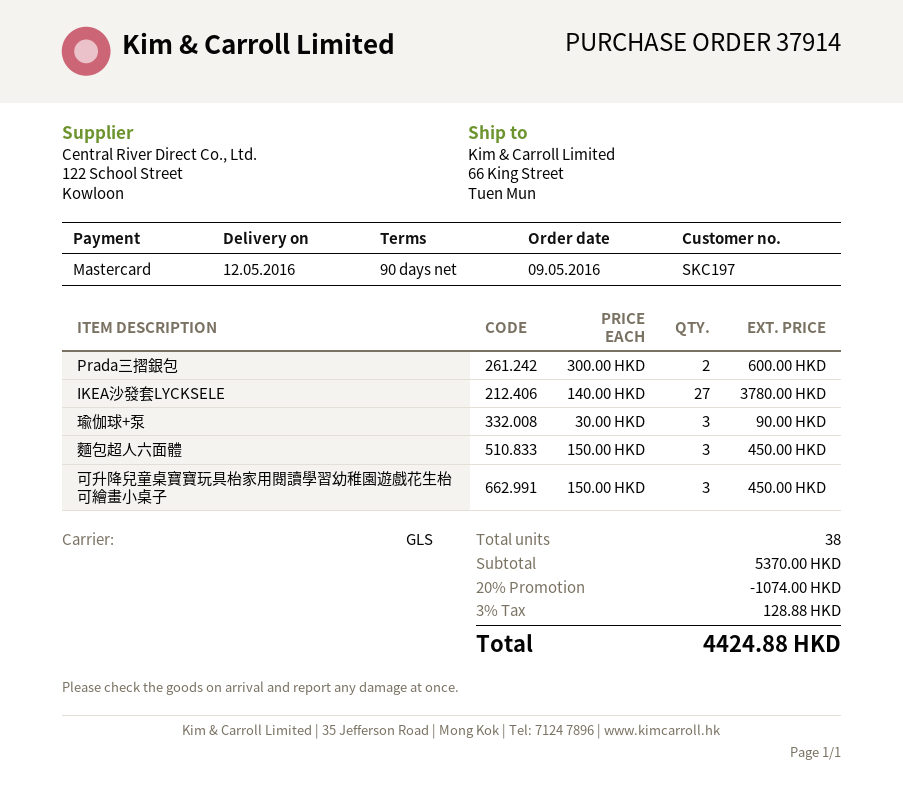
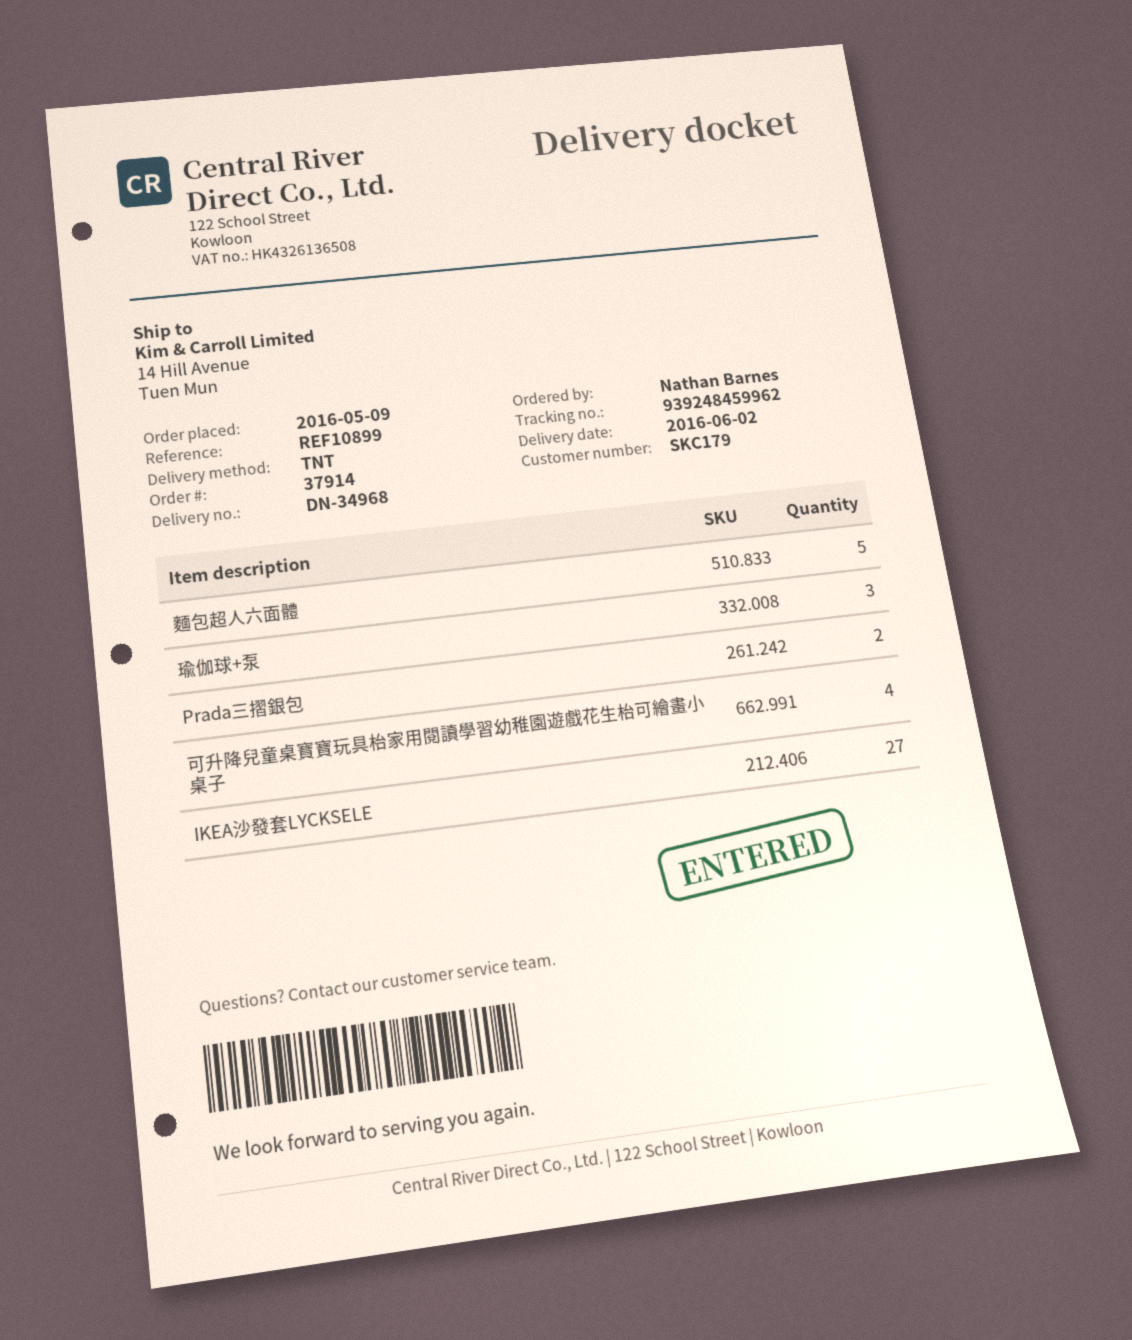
delivery date: 2016-05-12 -> 2016-06-02
customer number: SKC197 -> SKC179
shipping method: GLS -> TNT
ship to: 66 King Street, Tuen Mun -> 14 Hill Avenue, Tuen Mun
麵包超人六面體: 3 -> 5
可升降兒童桌寶寶玩具枱家用閱讀學習幼稚園遊戲花生枱可繪畫小桌子: 3 -> 4

